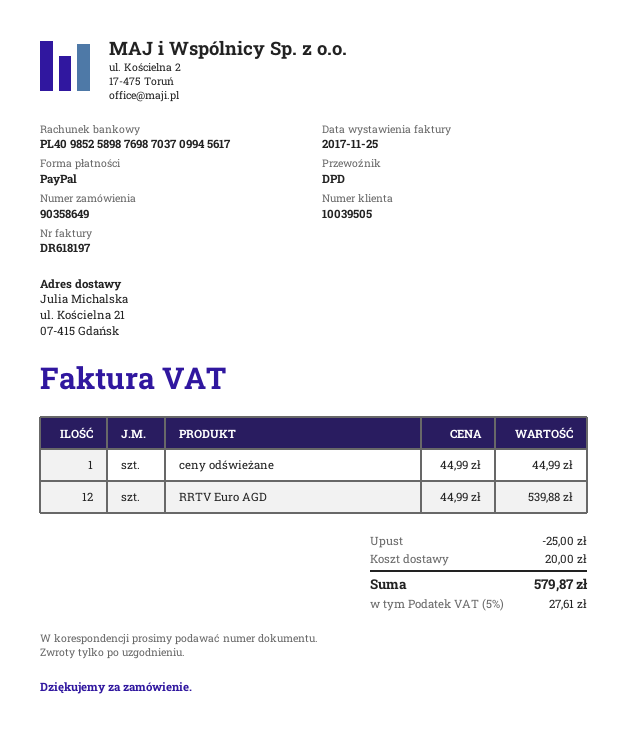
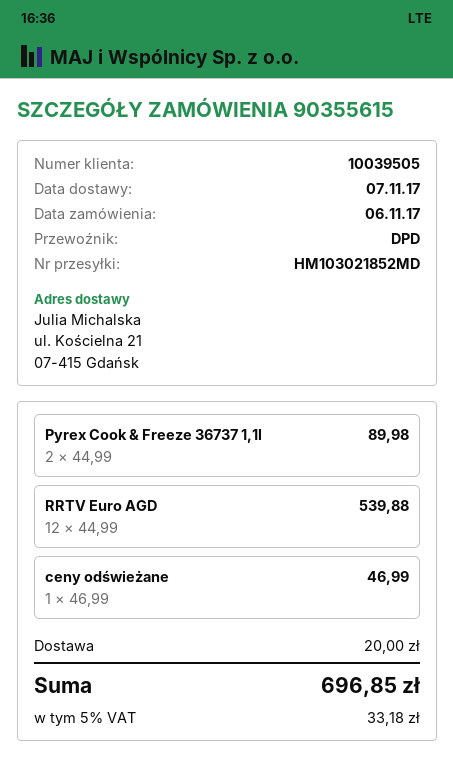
order number: 90358649 -> 90355615
ceny odświeżane: 1 x 44.99 = 44.99 -> 1 x 46.99 = 46.99
Pyrex Cook & Freeze 36737 1,1l: none -> 2 x 44.99 = 89.98
discount: 25.00 -> none
tax: 5% = 27.61 -> 5% = 33.18
total: 579.87 -> 696.85

